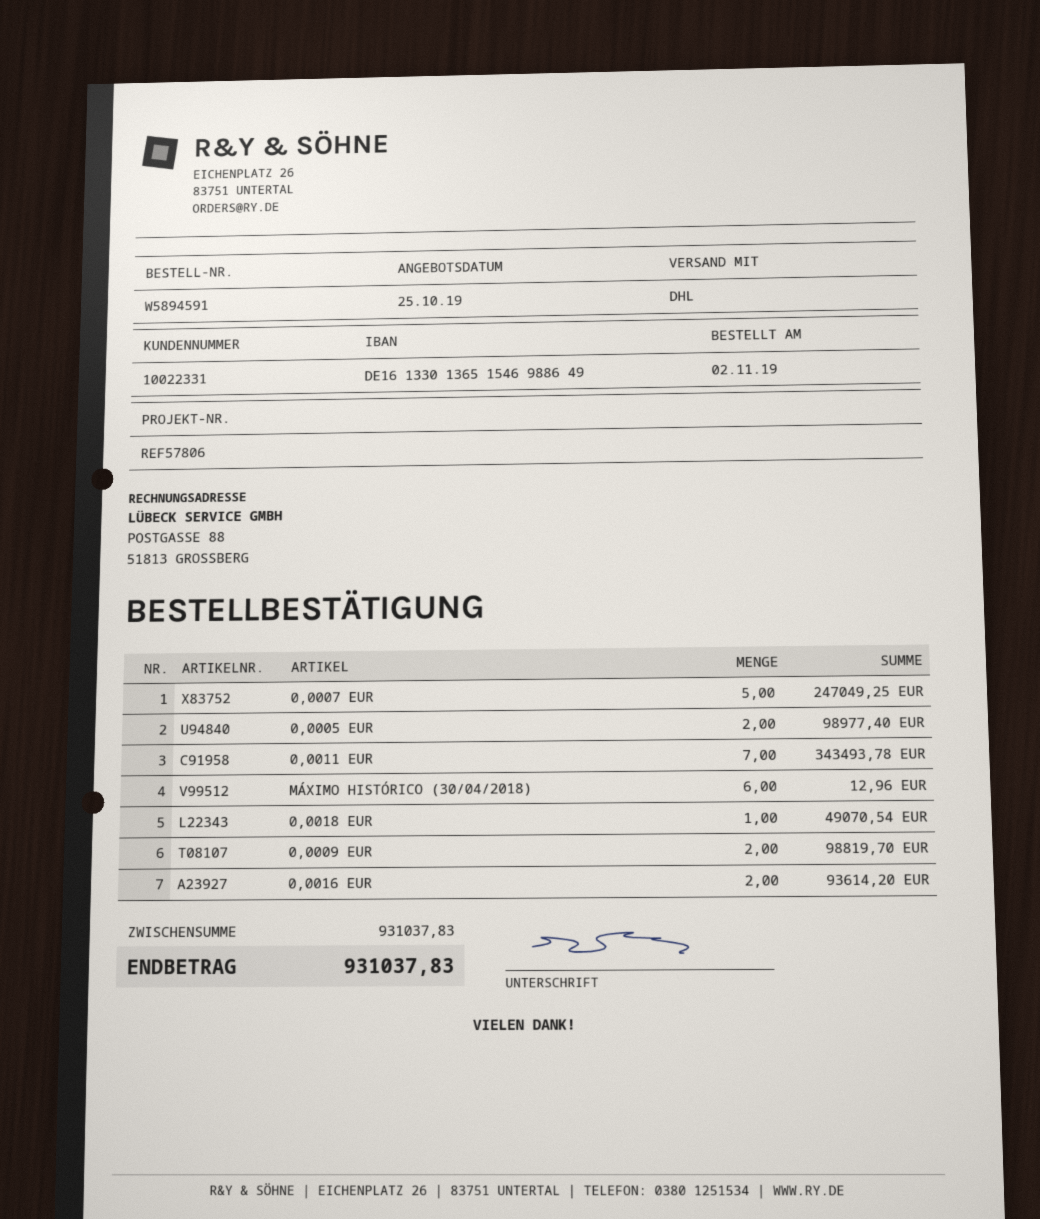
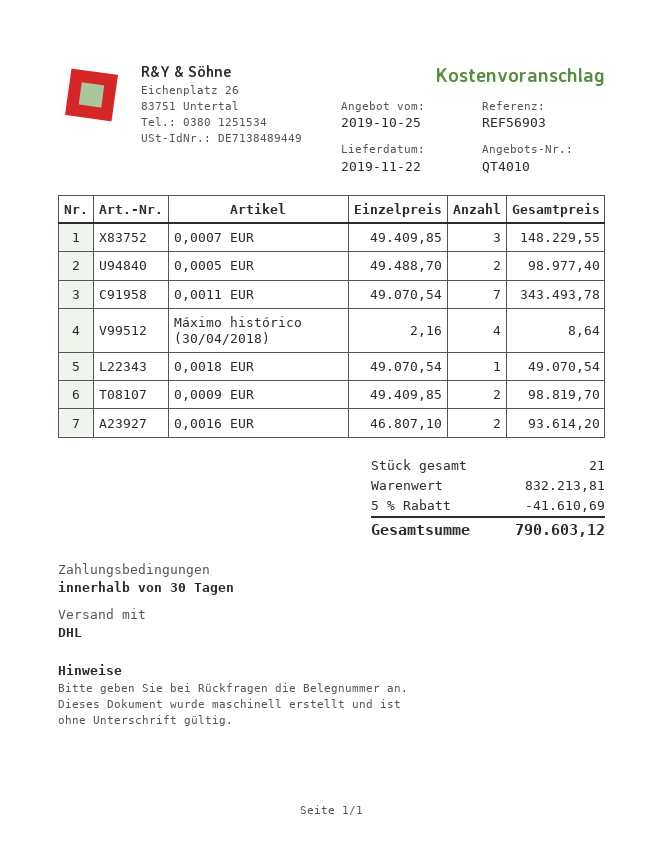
reference: REF57806 -> REF56903
0,0007 EUR: 5 for 247049.25 -> 3 for 148229.55
MÁXIMO HISTÓRICO (30/04/2018): 6 for 12.96 -> 4 for 8.64
subtotal: 931037.83 -> 832213.81
discount: none -> 5% = 41610.69
total: 931037.83 -> 790603.12

